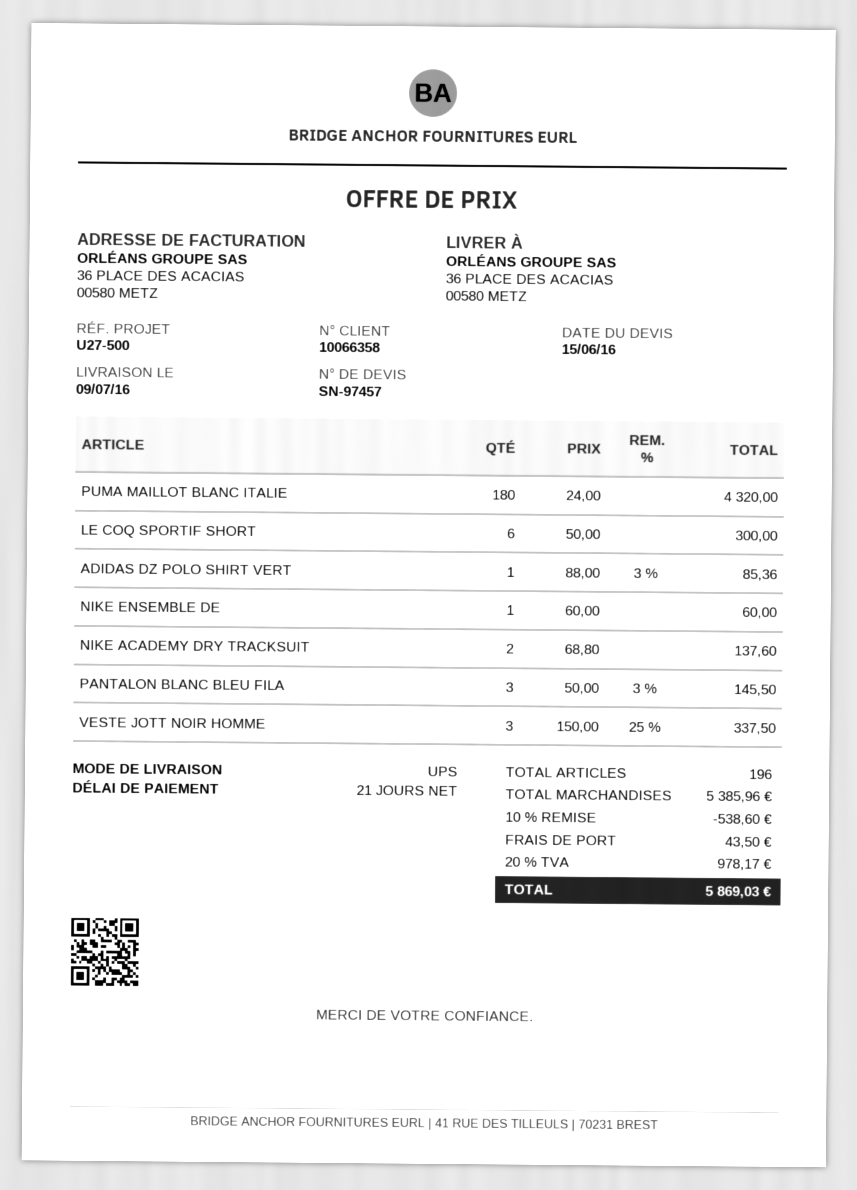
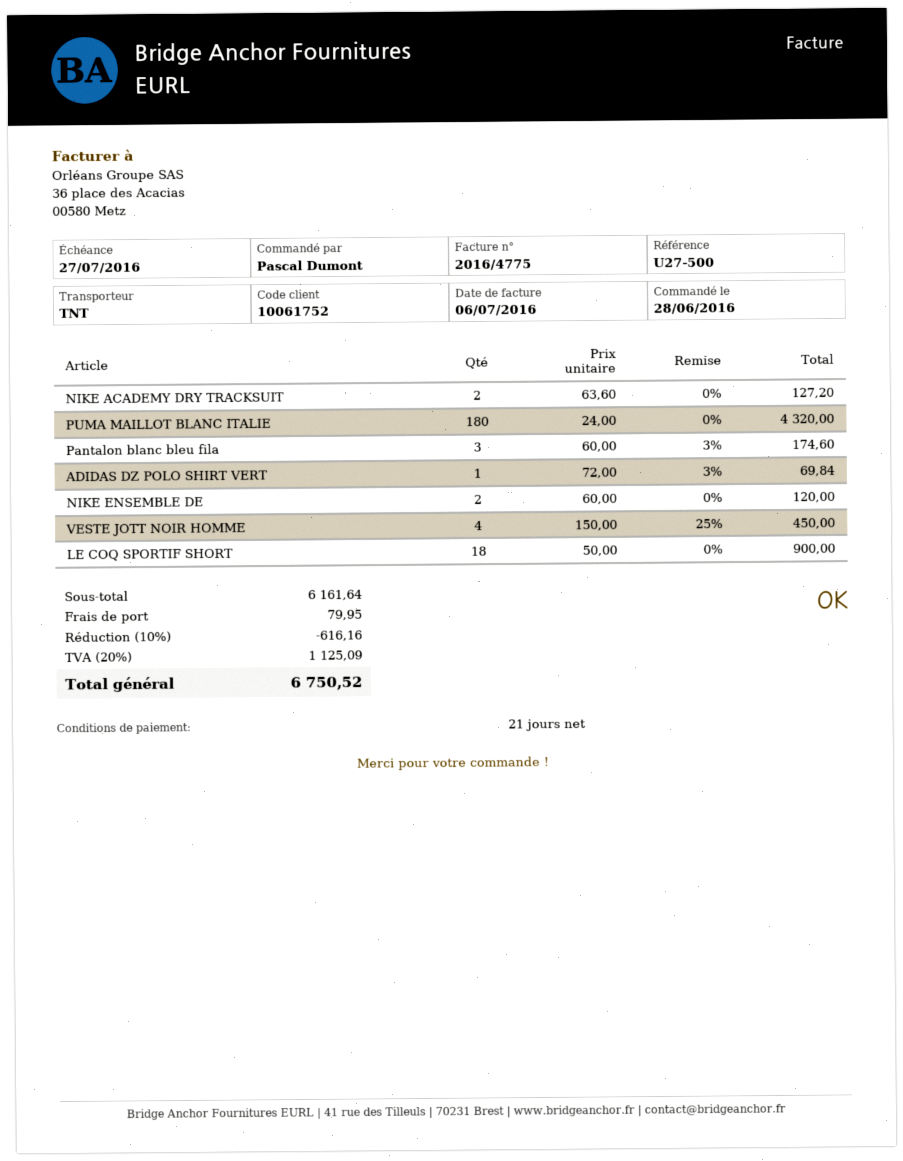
customer number: 10066358 -> 10061752
shipping method: UPS -> TNT
LE COQ SPORTIF SHORT: 6 x 50.00 = 300.00 -> 18 x 50.00 = 900.00
ADIDAS DZ POLO SHIRT VERT: 1 x 88.00 - 3% = 85.36 -> 1 x 72.00 - 3% = 69.84
NIKE ENSEMBLE DE: 1 x 60.00 = 60.00 -> 2 x 60.00 = 120.00
NIKE ACADEMY DRY TRACKSUIT: 2 x 68.80 = 137.60 -> 2 x 63.60 = 127.20
PANTALON BLANC BLEU FILA: 3 x 50.00 - 3% = 145.50 -> 3 x 60.00 - 3% = 174.60
VESTE JOTT NOIR HOMME: 3 x 150.00 - 25% = 337.50 -> 4 x 150.00 - 25% = 450.00
subtotal: 5385.96 -> 6161.64
discount: 10% = 538.60 -> 10% = 616.16
shipping: 43.50 -> 79.95
tax: 20% = 978.17 -> 20% = 1125.09
total: 5869.03 -> 6750.52

